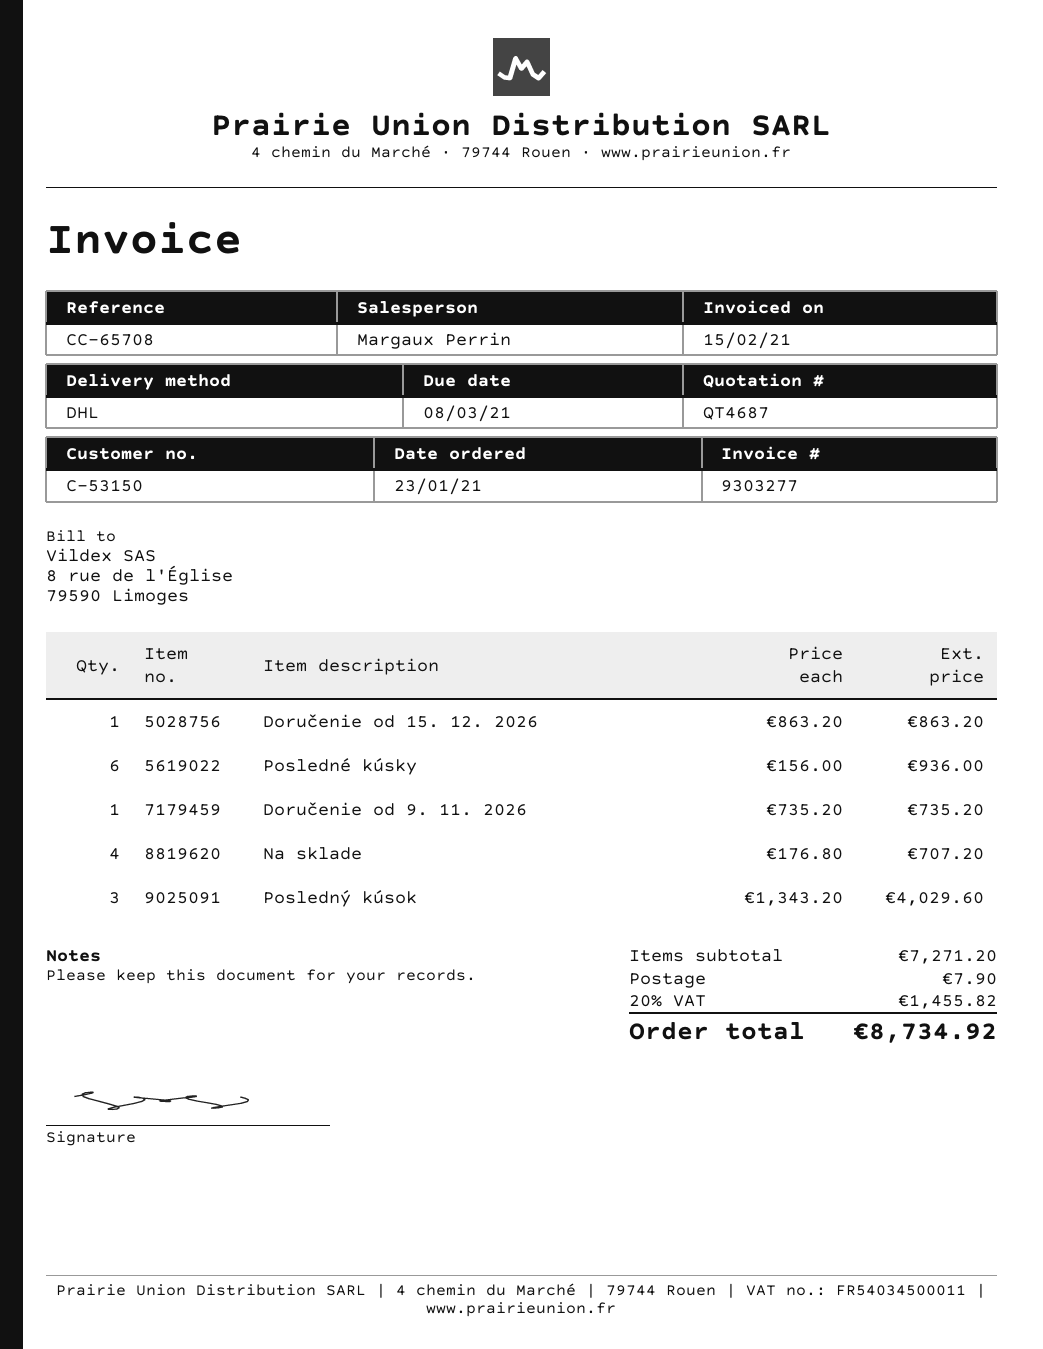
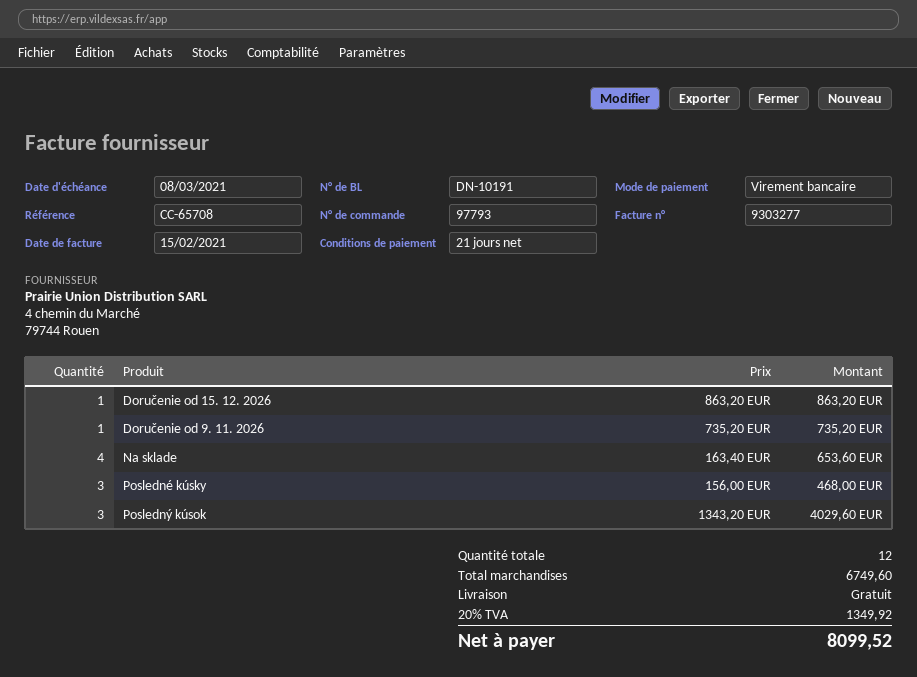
Posledné kúsky: 6 x 156.00 = 936.00 -> 3 x 156.00 = 468.00
Na sklade: 4 x 176.80 = 707.20 -> 4 x 163.40 = 653.60
subtotal: 7271.20 -> 6749.60
shipping: 7.90 -> 0.00
tax: 20% = 1455.82 -> 20% = 1349.92
total: 8734.92 -> 8099.52

